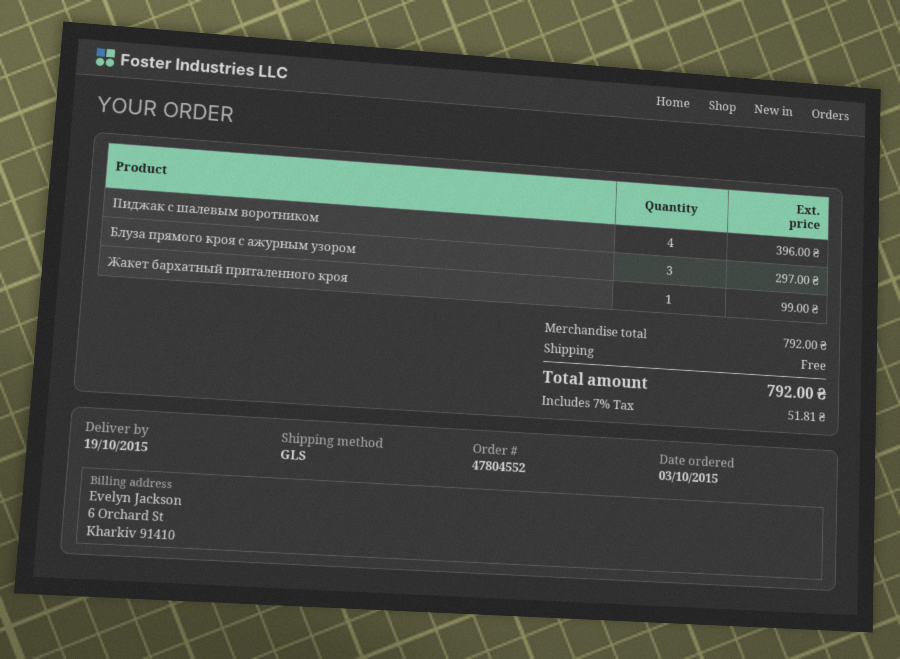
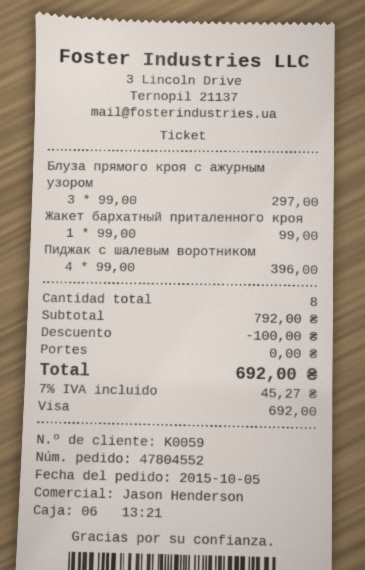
order date: 2015-10-03 -> 2015-10-05
discount: none -> 100.00
tax: 7% = 51.81 -> 7% = 45.27
total: 792.00 -> 692.00

